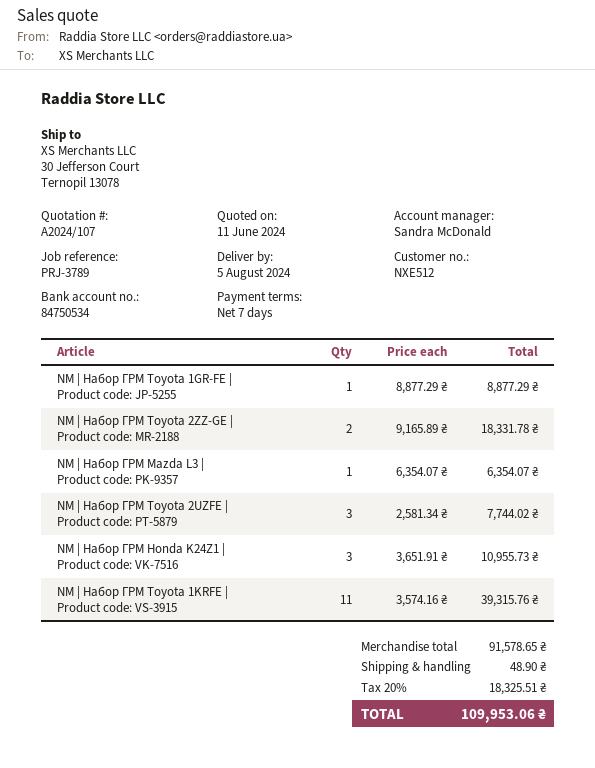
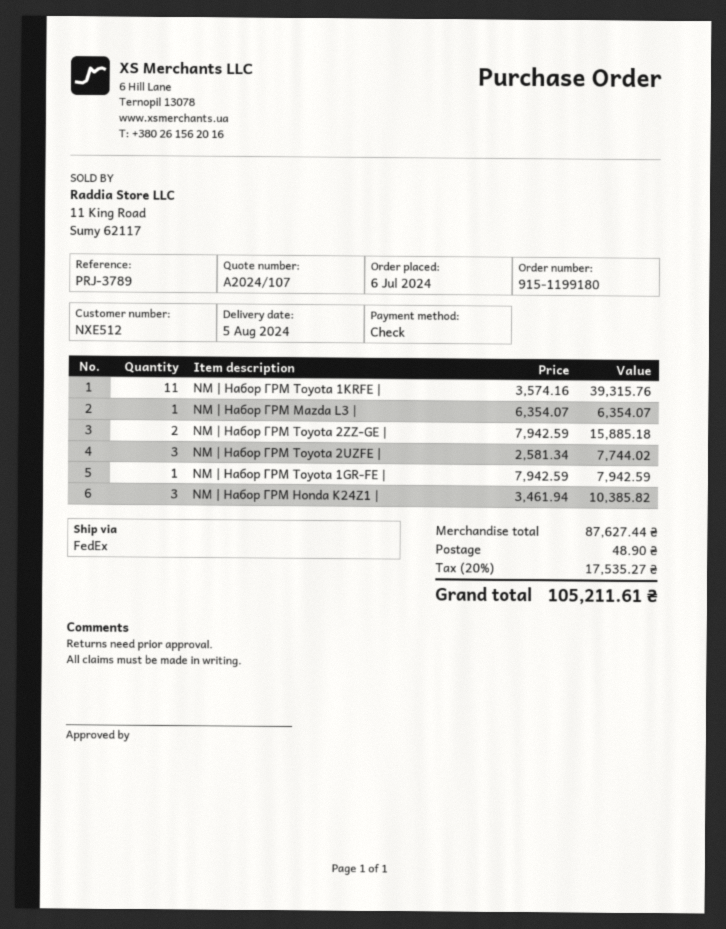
NM | Набор ГРМ Toyota 1GR-FE |: 1 x 8877.29 = 8877.29 -> 1 x 7942.59 = 7942.59
NM | Набор ГРМ Toyota 2ZZ-GE |: 2 x 9165.89 = 18331.78 -> 2 x 7942.59 = 15885.18
NM | Набор ГРМ Honda K24Z1 |: 3 x 3651.91 = 10955.73 -> 3 x 3461.94 = 10385.82
subtotal: 91578.65 -> 87627.44
tax: 20% = 18325.51 -> 20% = 17535.27
total: 109953.06 -> 105211.61

